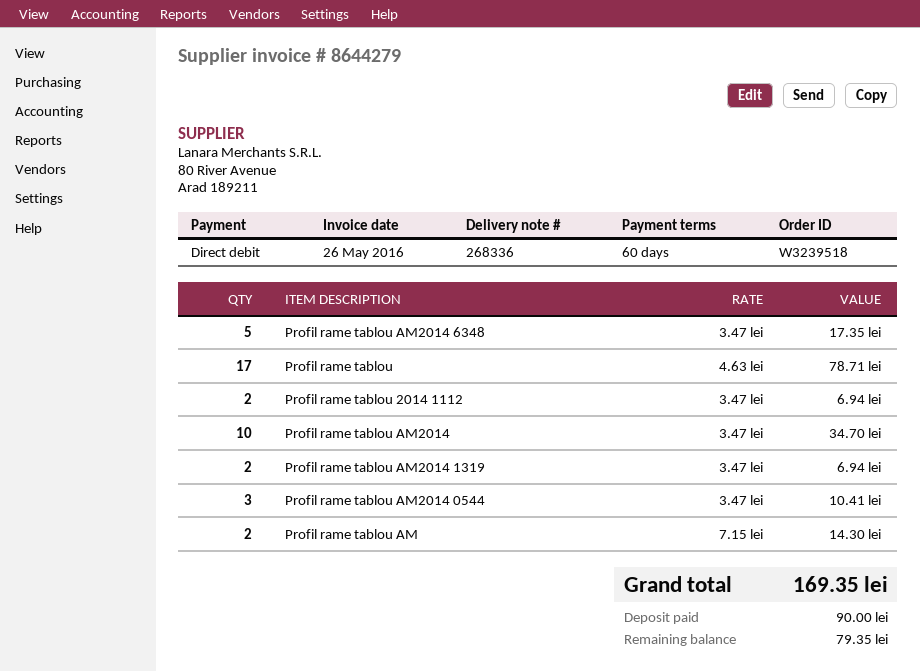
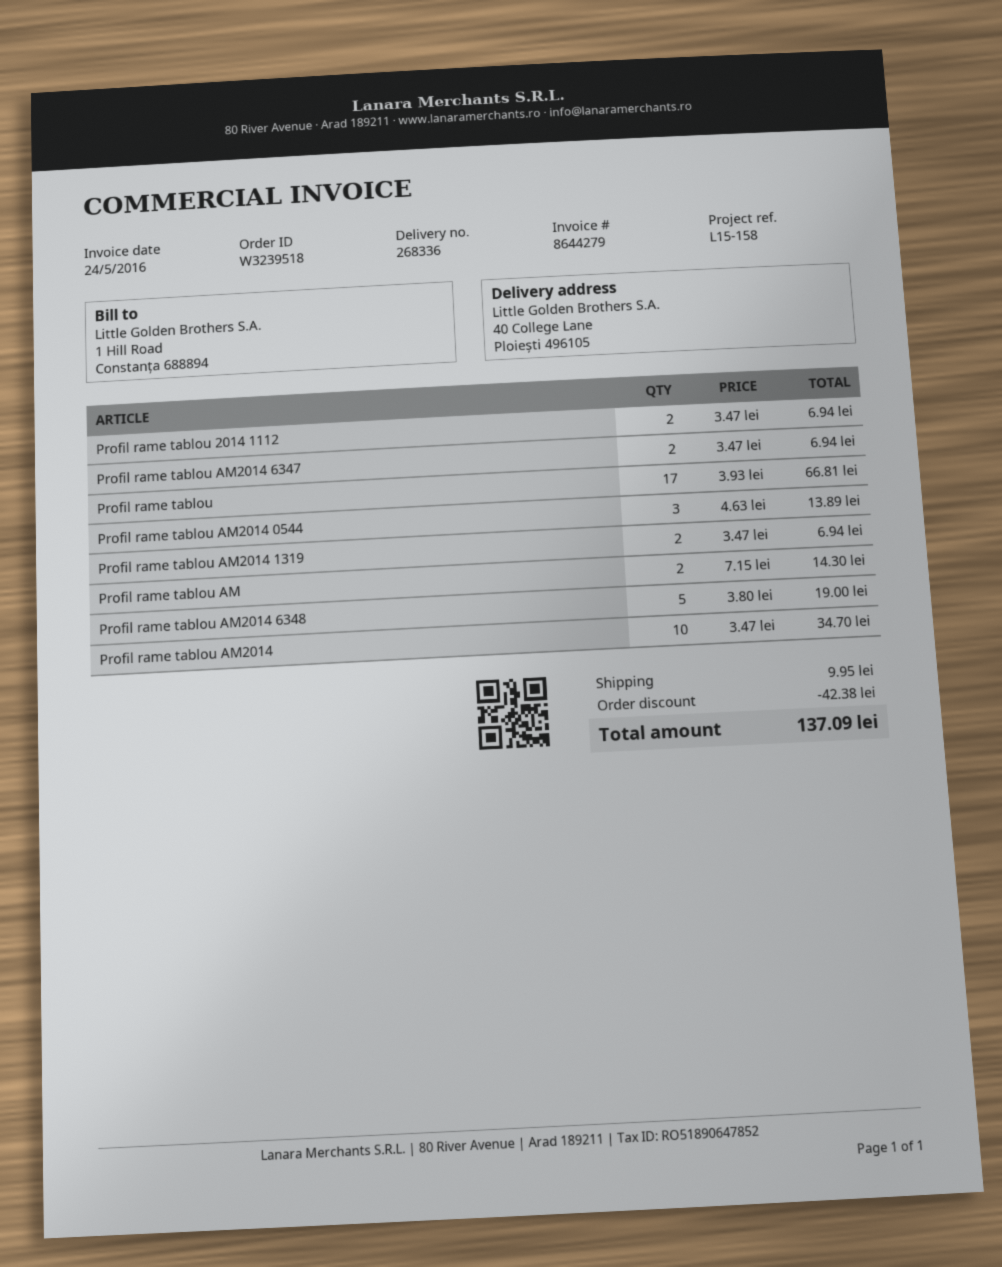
invoice date: 2016-05-26 -> 2016-05-24
Profil rame tablou AM2014 6348: 5 x 3.47 = 17.35 -> 5 x 3.80 = 19.00
Profil rame tablou: 17 x 4.63 = 78.71 -> 17 x 3.93 = 66.81
Profil rame tablou AM2014 0544: 3 x 3.47 = 10.41 -> 3 x 4.63 = 13.89
Profil rame tablou AM2014 6347: none -> 2 x 3.47 = 6.94
discount: none -> 42.38
shipping: none -> 9.95
total: 169.35 -> 137.09

